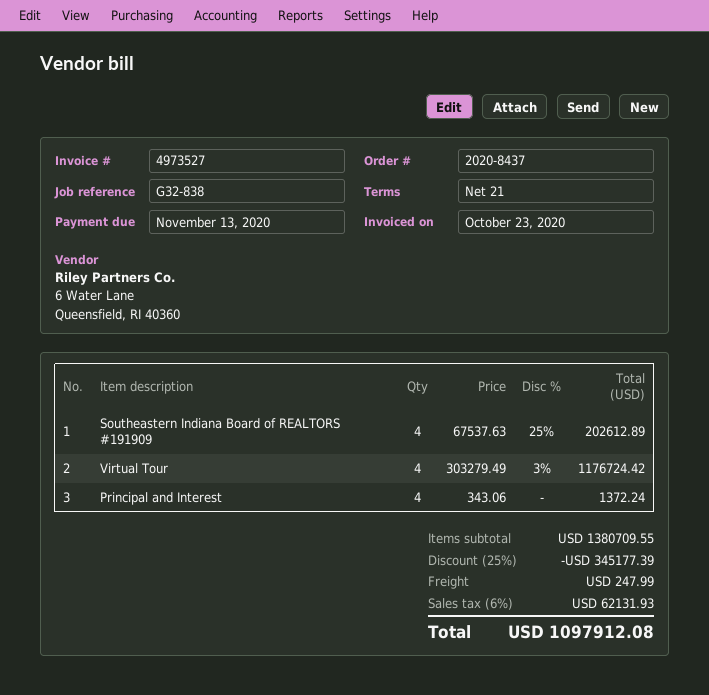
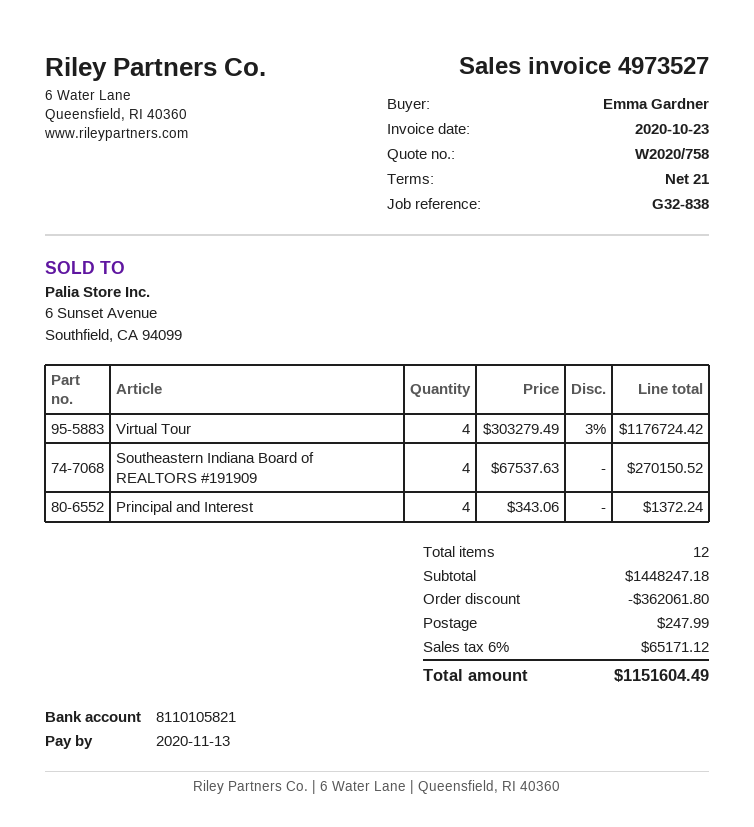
Southeastern Indiana Board of REALTORS #191909: 4 x 67537.63 - 25% = 202612.89 -> 4 x 67537.63 = 270150.52
subtotal: 1380709.55 -> 1448247.18
discount: 345177.39 -> 362061.80
tax: 6% = 62131.93 -> 6% = 65171.12
total: 1097912.08 -> 1151604.49

